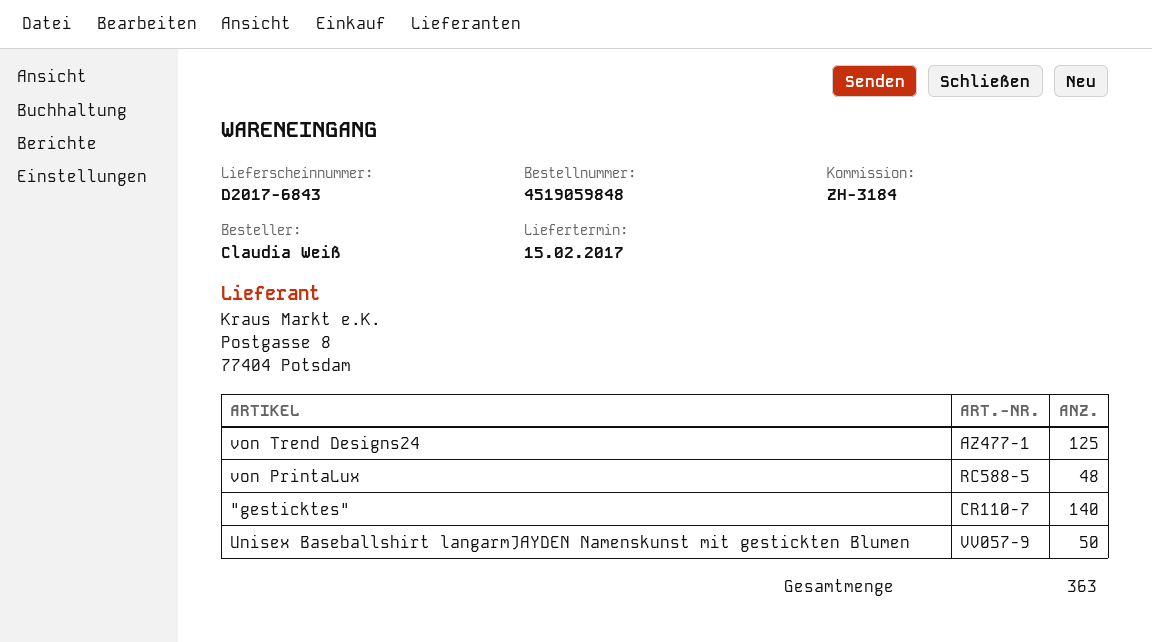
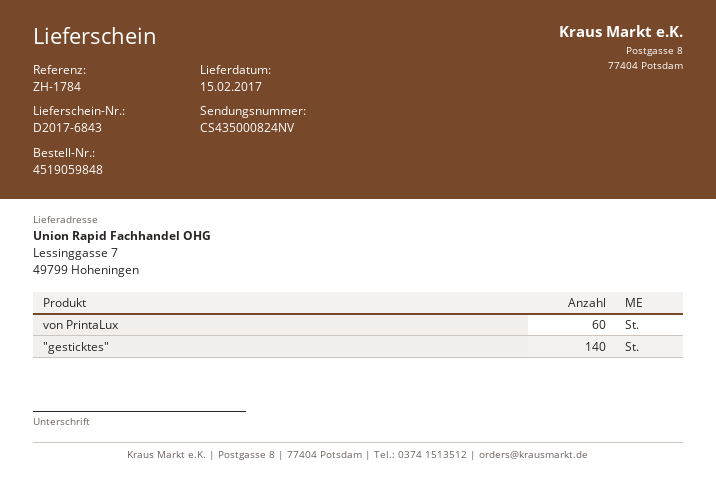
reference: ZH-3184 -> ZH-1784
von Trend Designs24: 125 -> none
von PrintaLux: 48 -> 60
Unisex Baseballshirt langarmJAYDEN Namenskunst mit gestickten Blumen: 50 -> none

